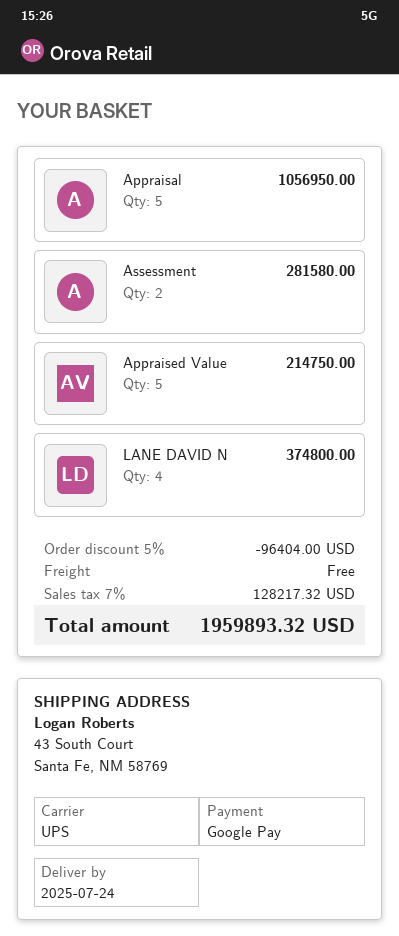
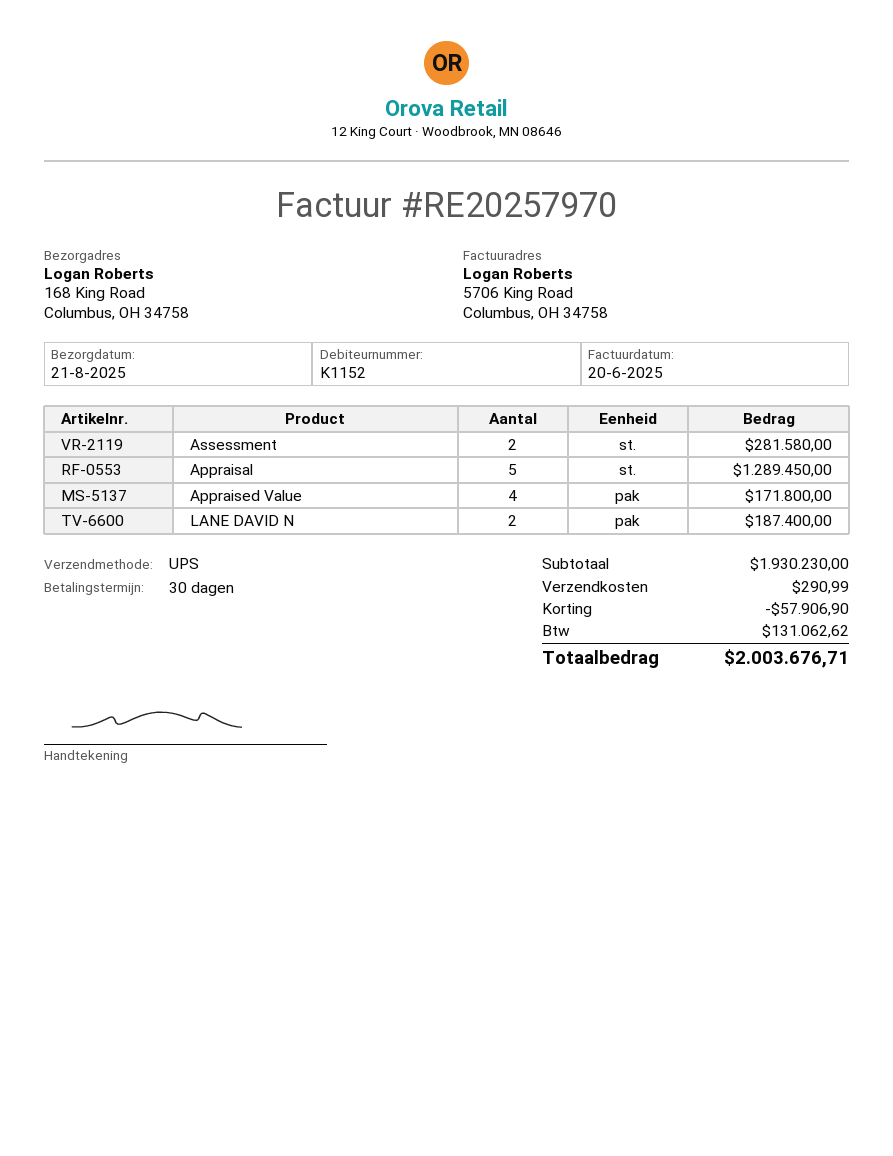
delivery date: 2025-07-24 -> 2025-08-21
ship to: 43 South Court, Santa Fe, NM 58769 -> 168 King Road, Columbus, OH 34758
Appraisal: 5 for 1056950.00 -> 5 for 1289450.00
Appraised Value: 5 for 214750.00 -> 4 for 171800.00
LANE DAVID N: 4 for 374800.00 -> 2 for 187400.00
discount: 96404.00 -> 57906.90
shipping: 0.00 -> 290.99
tax: 128217.32 -> 131062.62
total: 1959893.32 -> 2003676.71

